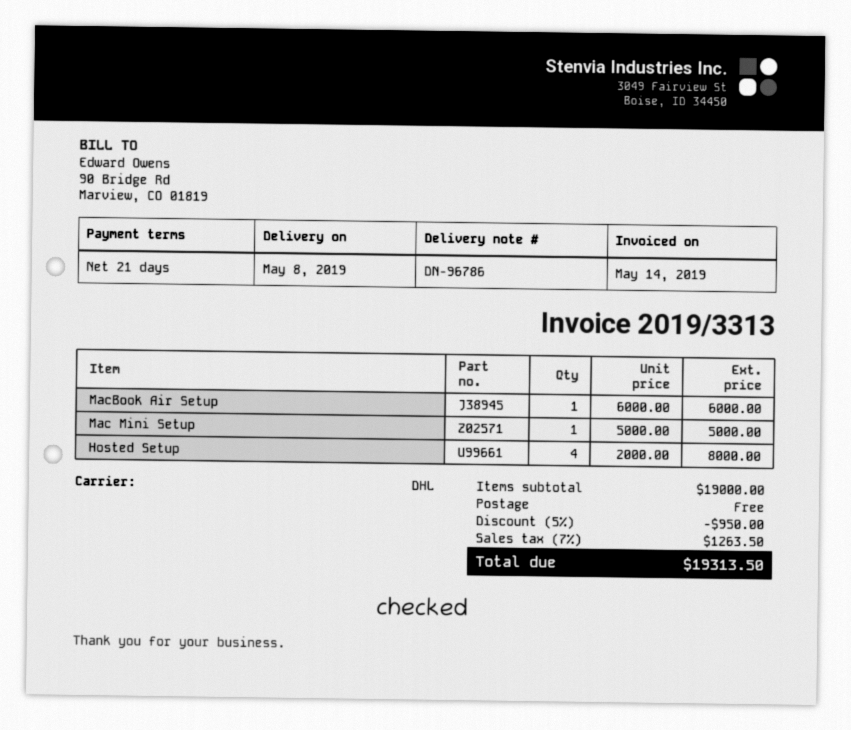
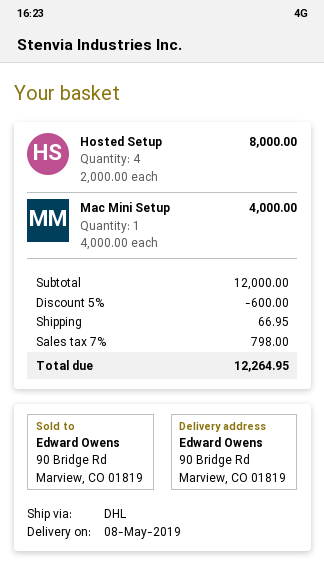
MacBook Air Setup: 1 x 6000.00 = 6000.00 -> none
Mac Mini Setup: 1 x 5000.00 = 5000.00 -> 1 x 4000.00 = 4000.00
subtotal: 19000.00 -> 12000.00
discount: 5% = 950.00 -> 5% = 600.00
shipping: 0.00 -> 66.95
tax: 7% = 1263.50 -> 7% = 798.00
total: 19313.50 -> 12264.95

